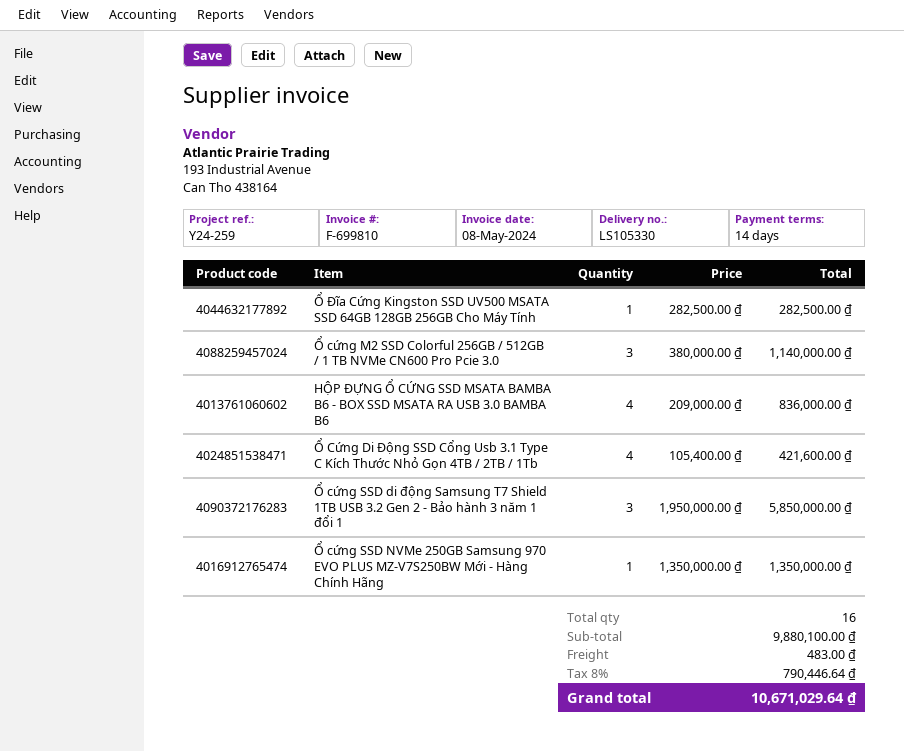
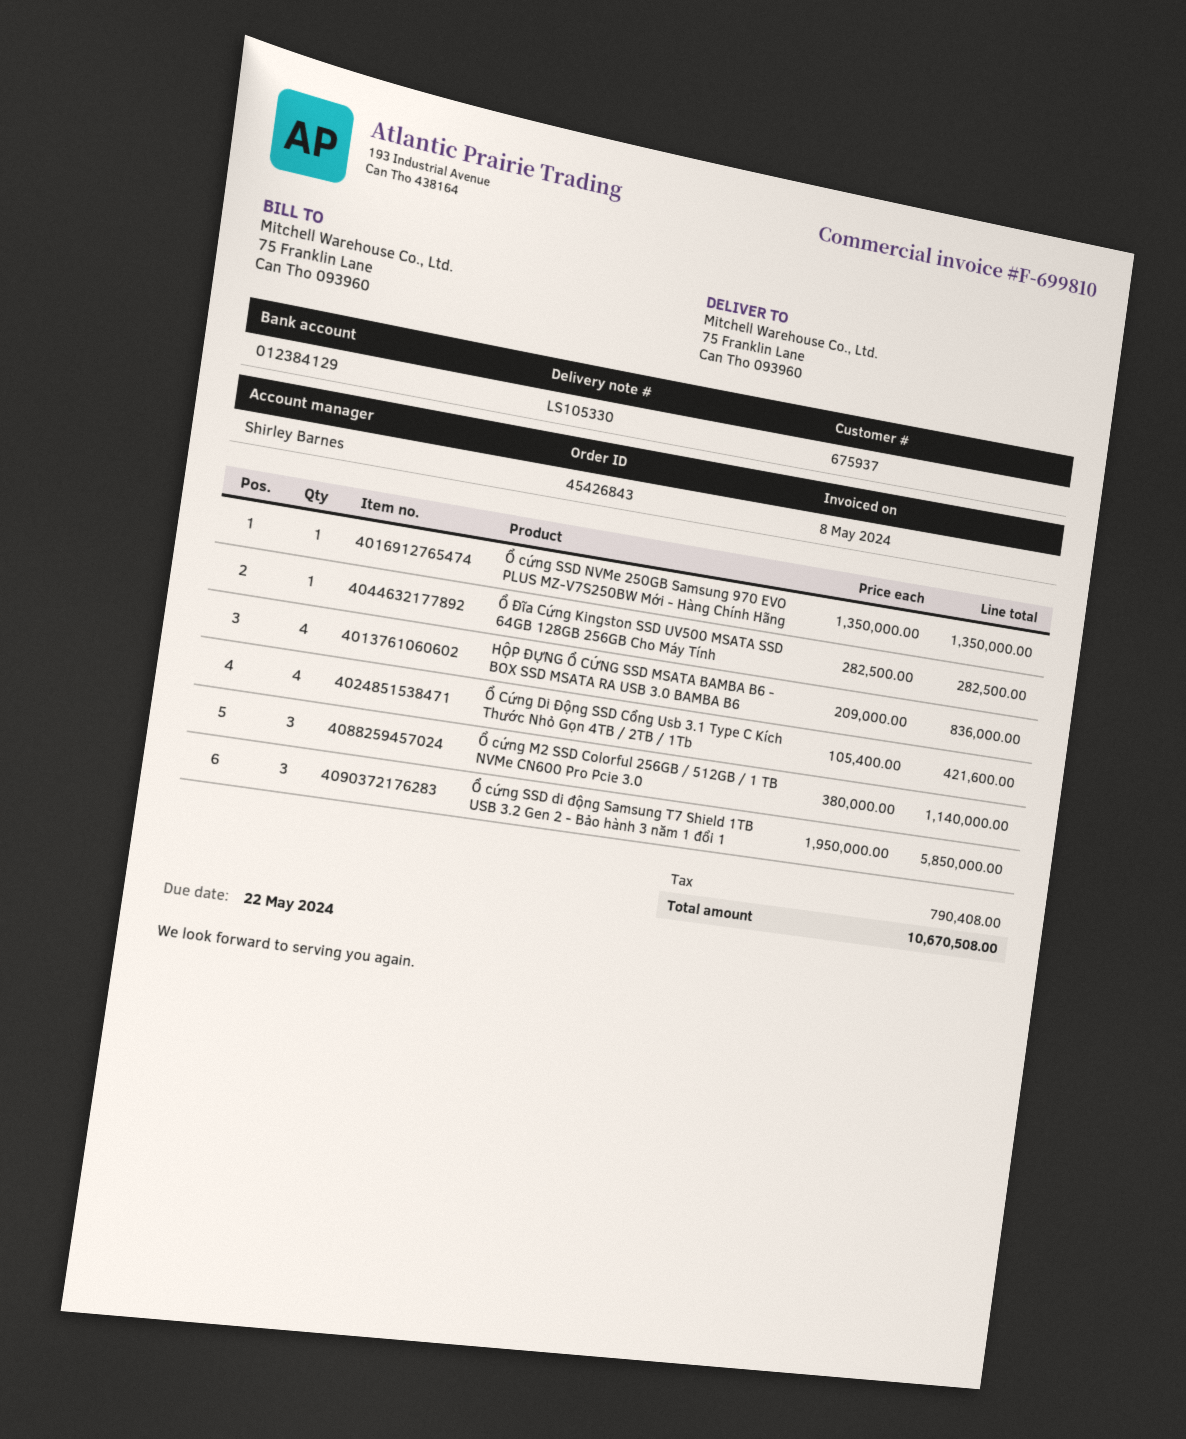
shipping: 483.00 -> none
tax: 790446.64 -> 790408.00
total: 10671029.64 -> 10670508.00

